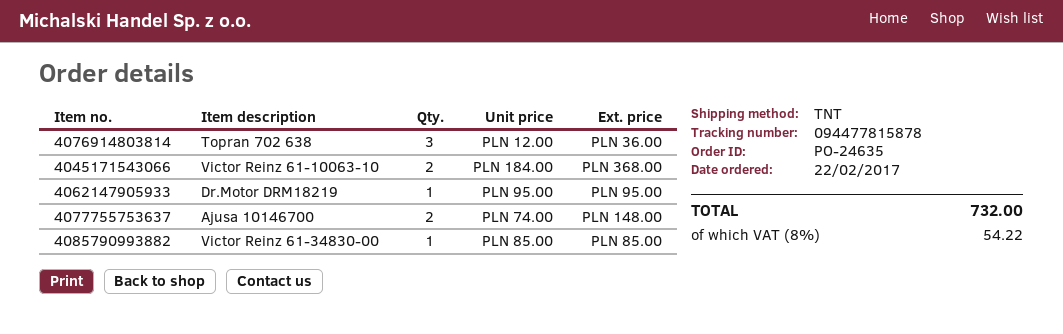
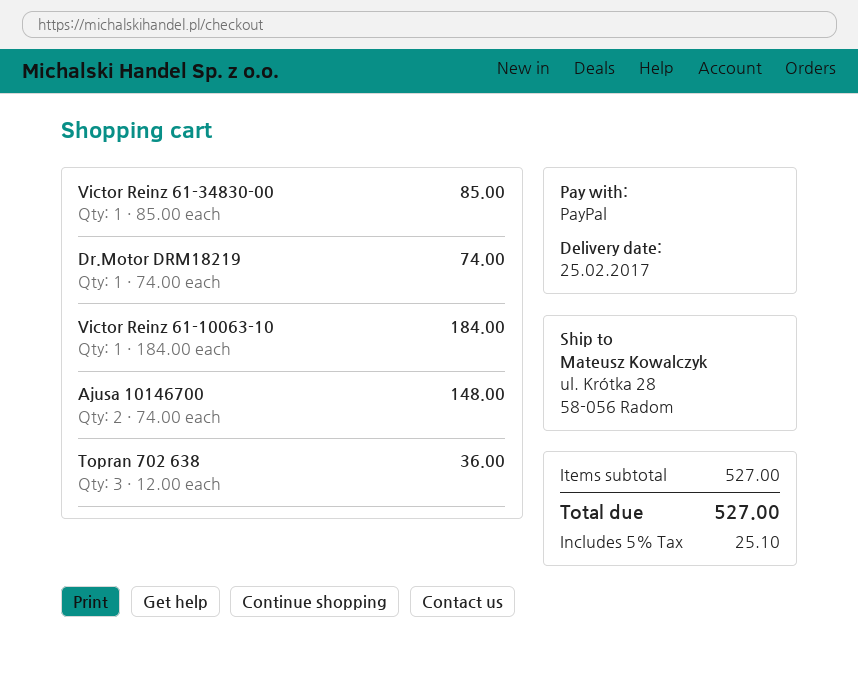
Victor Reinz 61-10063-10: 2 x 184.00 = 368.00 -> 1 x 184.00 = 184.00
Dr.Motor DRM18219: 1 x 95.00 = 95.00 -> 1 x 74.00 = 74.00
tax: 8% = 54.22 -> 5% = 25.10
total: 732.00 -> 527.00

